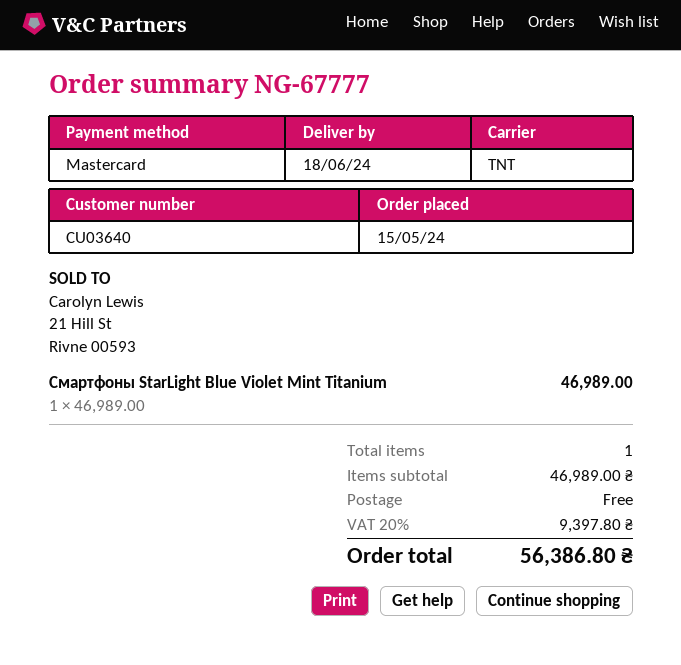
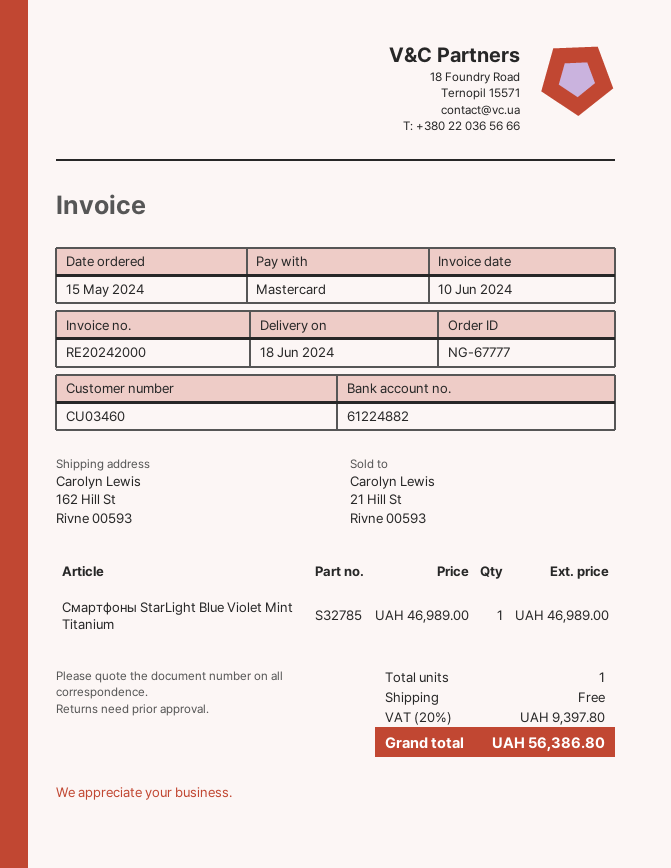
customer number: CU03640 -> CU03460

